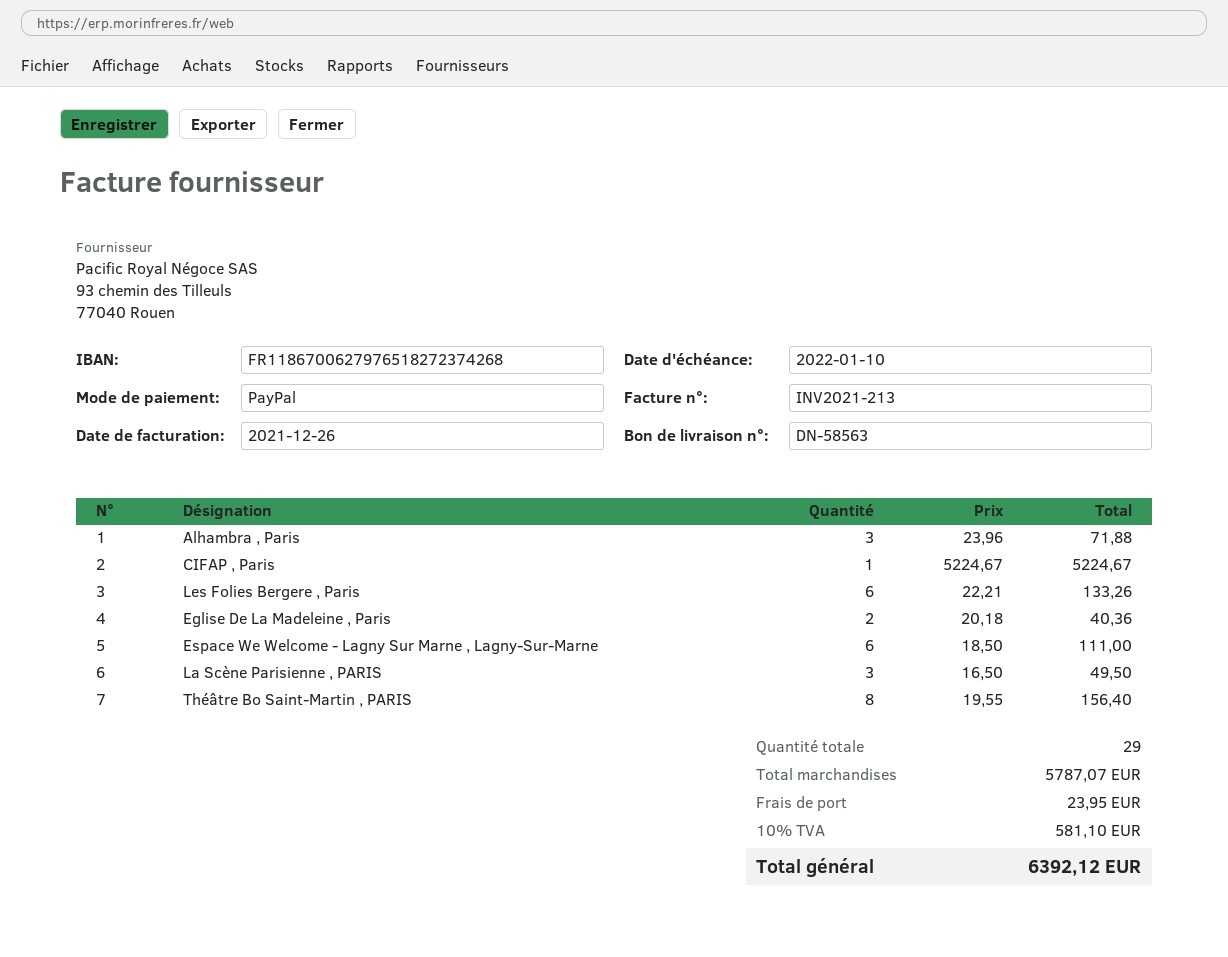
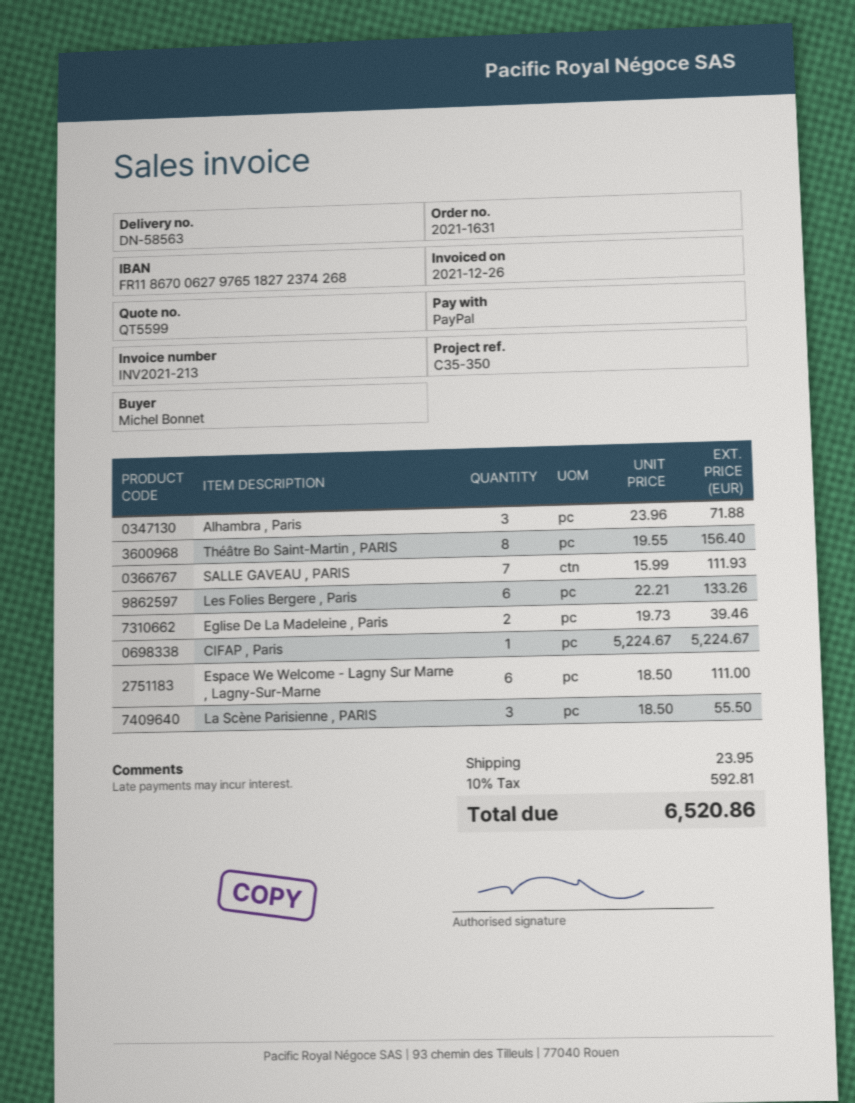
Eglise De La Madeleine , Paris: 2 x 20.18 = 40.36 -> 2 x 19.73 = 39.46
La Scène Parisienne , PARIS: 3 x 16.50 = 49.50 -> 3 x 18.50 = 55.50
SALLE GAVEAU , PARIS: none -> 7 x 15.99 = 111.93
tax: 10% = 581.10 -> 10% = 592.81
total: 6392.12 -> 6520.86

